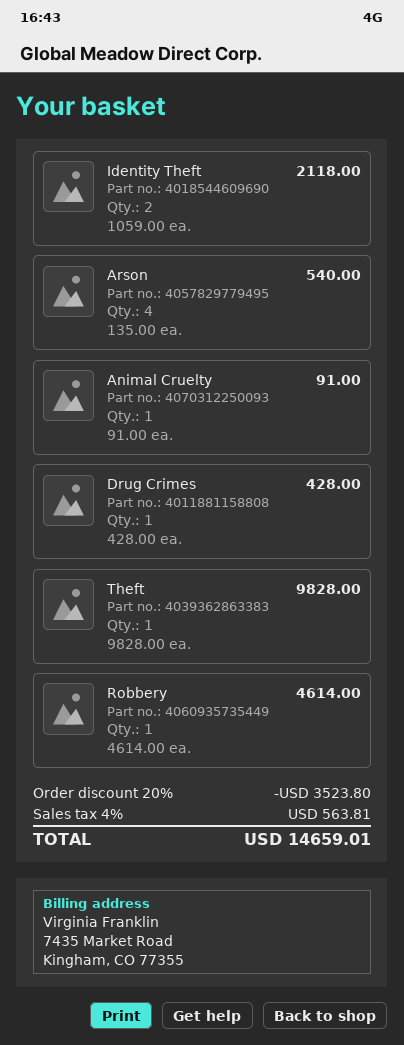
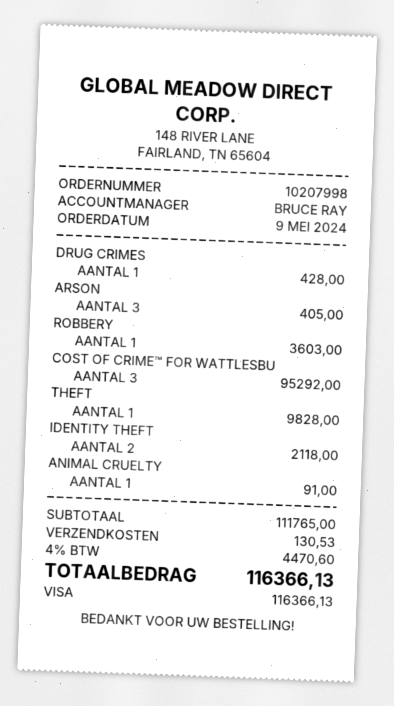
Arson: 4 for 540.00 -> 3 for 405.00
Robbery: 1 for 4614.00 -> 1 for 3603.00
COST OF CRIME™ FOR WATTLESBU: none -> 3 for 95292.00
discount: 20% = 3523.80 -> none
shipping: none -> 130.53
tax: 4% = 563.81 -> 4% = 4470.60
total: 14659.01 -> 116366.13

